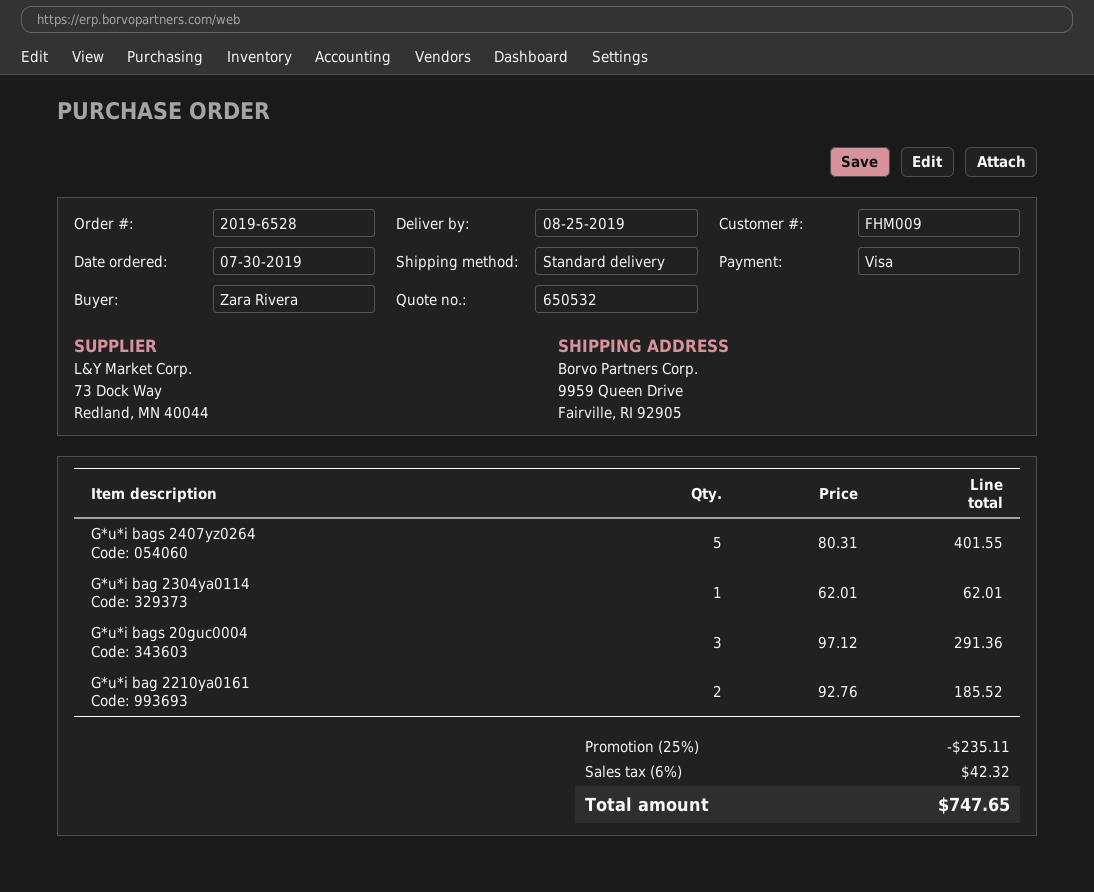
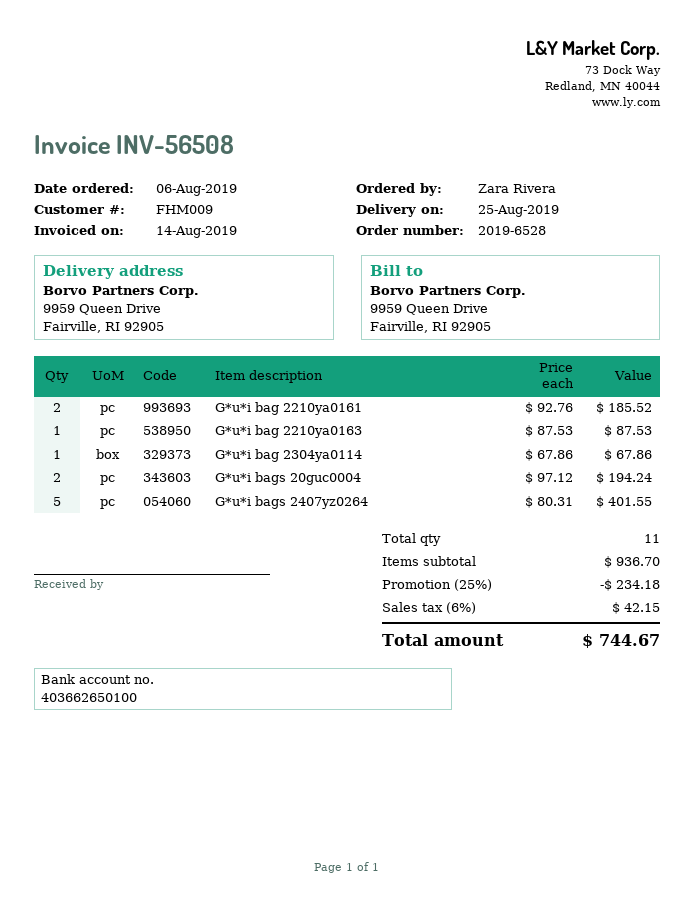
order date: 2019-07-30 -> 2019-08-06
G*u*i bag 2304ya0114: 1 x 62.01 = 62.01 -> 1 x 67.86 = 67.86
G*u*i bags 20guc0004: 3 x 97.12 = 291.36 -> 2 x 97.12 = 194.24
G*u*i bag 2210ya0163: none -> 1 x 87.53 = 87.53
discount: 25% = 235.11 -> 25% = 234.18
tax: 6% = 42.32 -> 6% = 42.15
total: 747.65 -> 744.67

